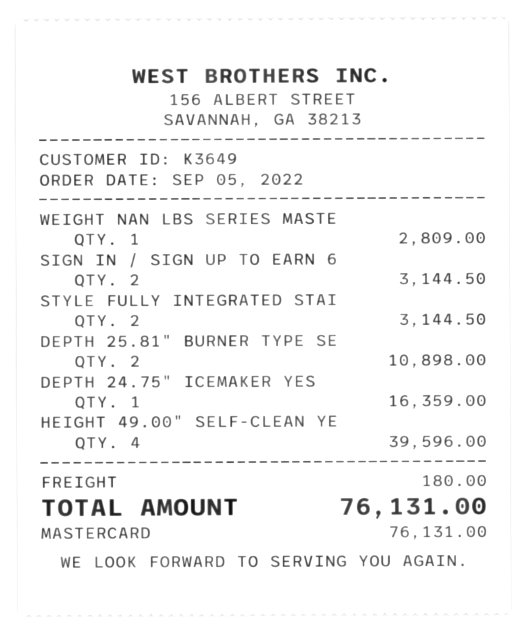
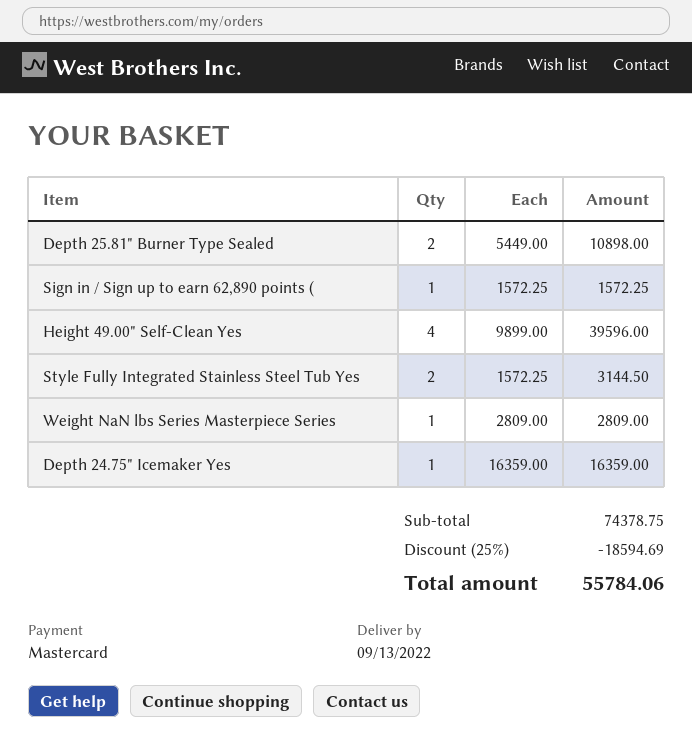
SIGN IN / SIGN UP TO EARN 6: 2 for 3144.50 -> 1 for 1572.25
discount: none -> 25% = 18594.69
shipping: 180.00 -> none
total: 76131.00 -> 55784.06

